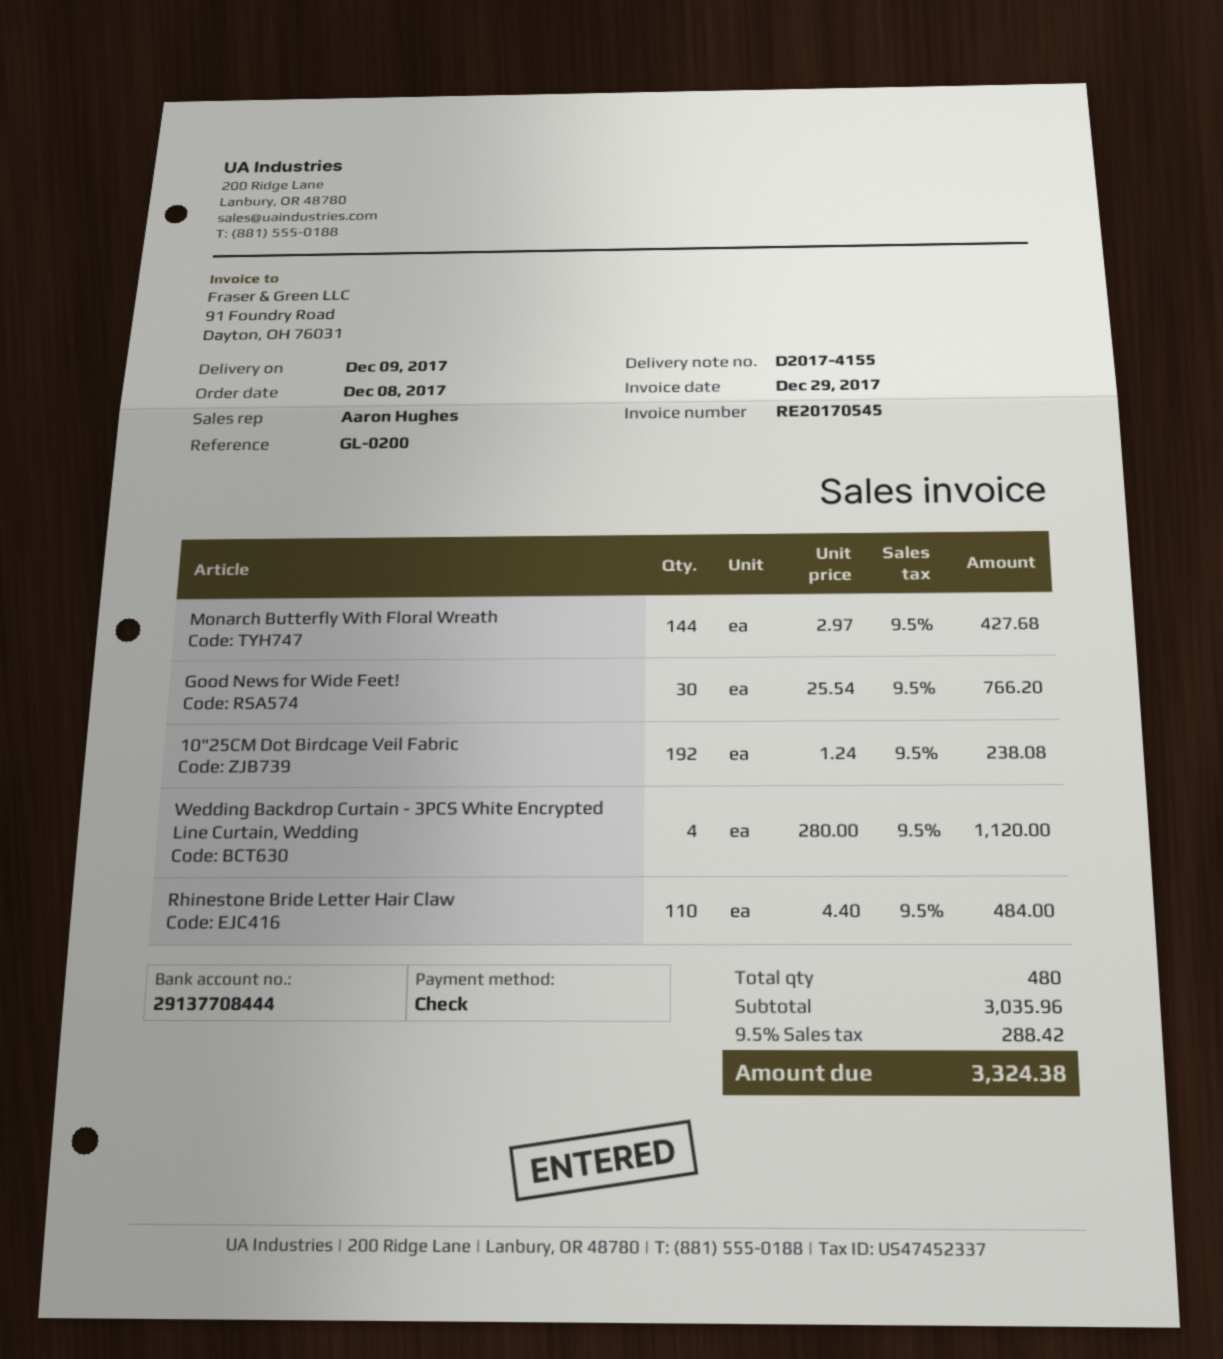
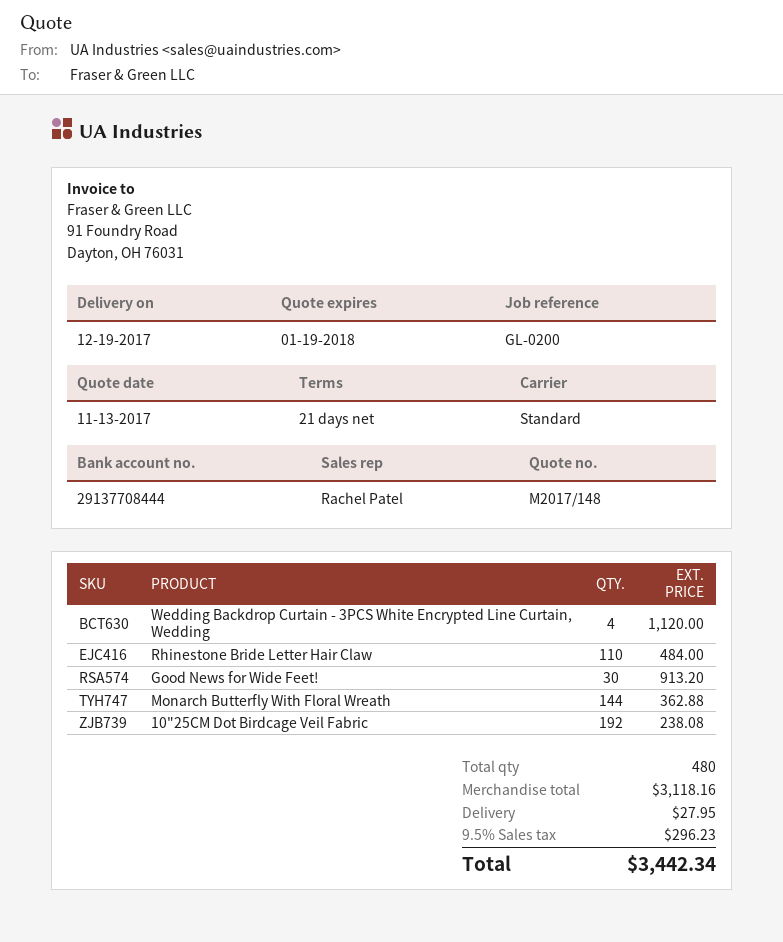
delivery date: 2017-12-09 -> 2017-12-19
sales rep: Aaron Hughes -> Rachel Patel
Monarch Butterfly With Floral Wreath: 144 for 427.68 -> 144 for 362.88
Good News for Wide Feet!: 30 for 766.20 -> 30 for 913.20
subtotal: 3035.96 -> 3118.16
shipping: none -> 27.95
tax: 9.5% = 288.42 -> 9.5% = 296.23
total: 3324.38 -> 3442.34

